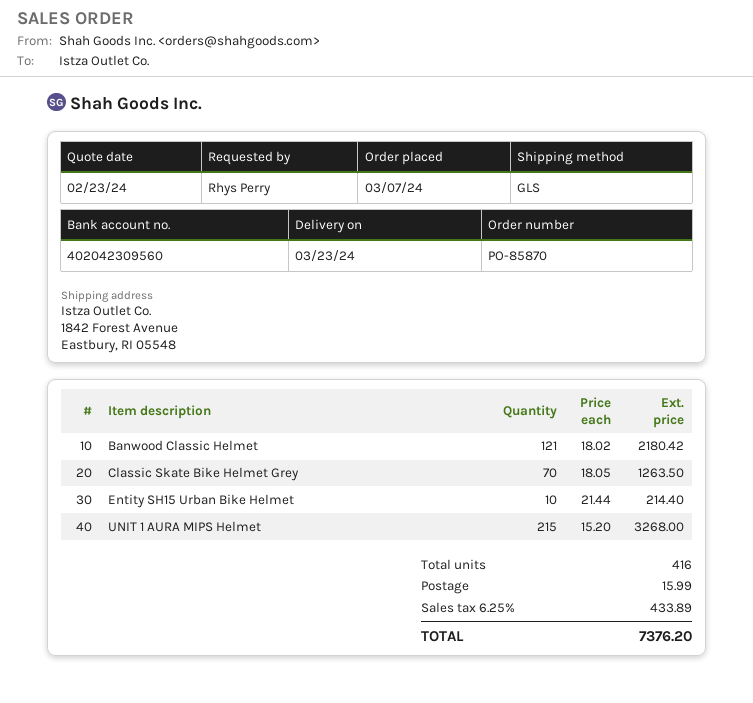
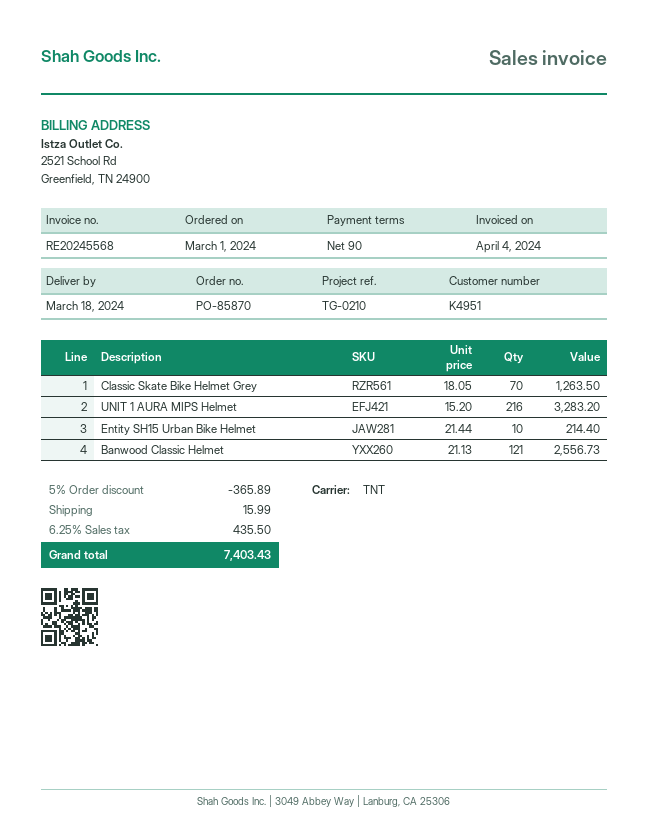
order date: 2024-03-07 -> 2024-03-01
delivery date: 2024-03-23 -> 2024-03-18
shipping method: GLS -> TNT
Banwood Classic Helmet: 121 x 18.02 = 2180.42 -> 121 x 21.13 = 2556.73
UNIT 1 AURA MIPS Helmet: 215 x 15.20 = 3268.00 -> 216 x 15.20 = 3283.20
discount: none -> 5% = 365.89
tax: 6.25% = 433.89 -> 6.25% = 435.50
total: 7376.20 -> 7403.43

